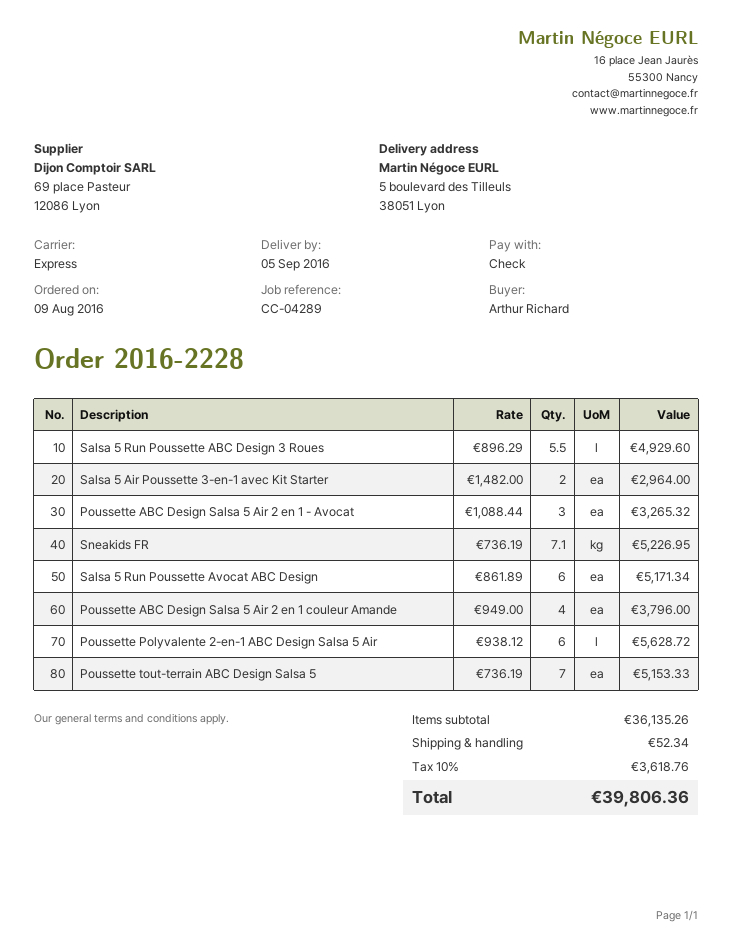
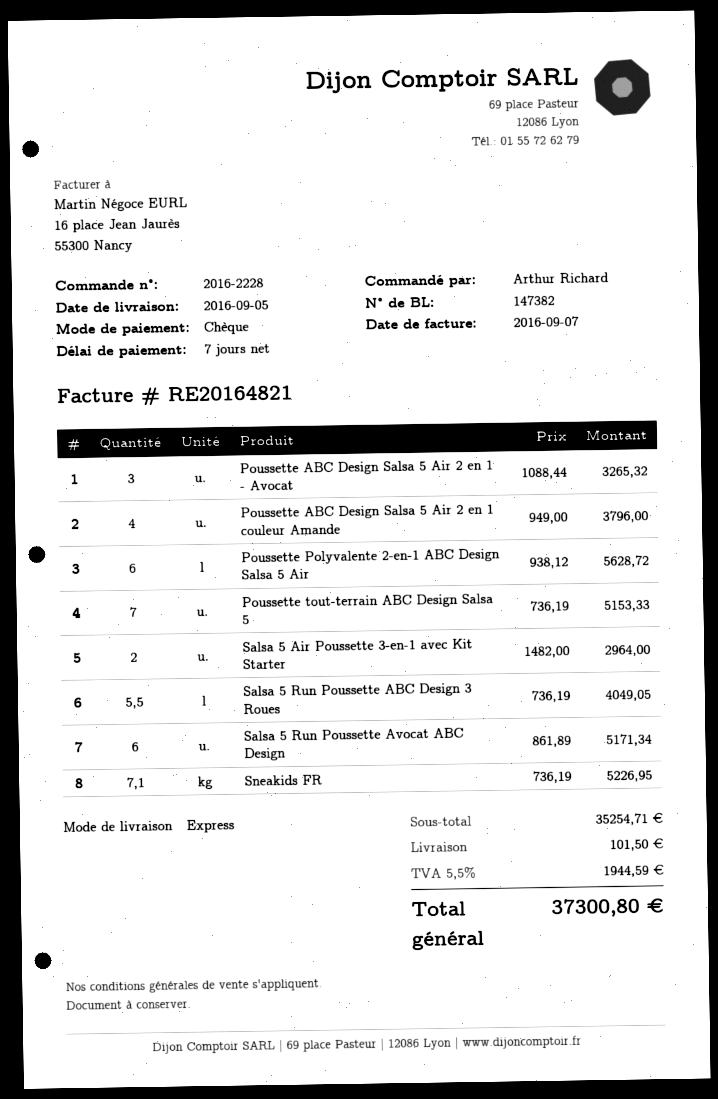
Salsa 5 Run Poussette ABC Design 3 Roues: 5.5 x 896.29 = 4929.60 -> 5.5 x 736.19 = 4049.05
subtotal: 36135.26 -> 35254.71
shipping: 52.34 -> 101.50
tax: 10% = 3618.76 -> 5.5% = 1944.59
total: 39806.36 -> 37300.80

